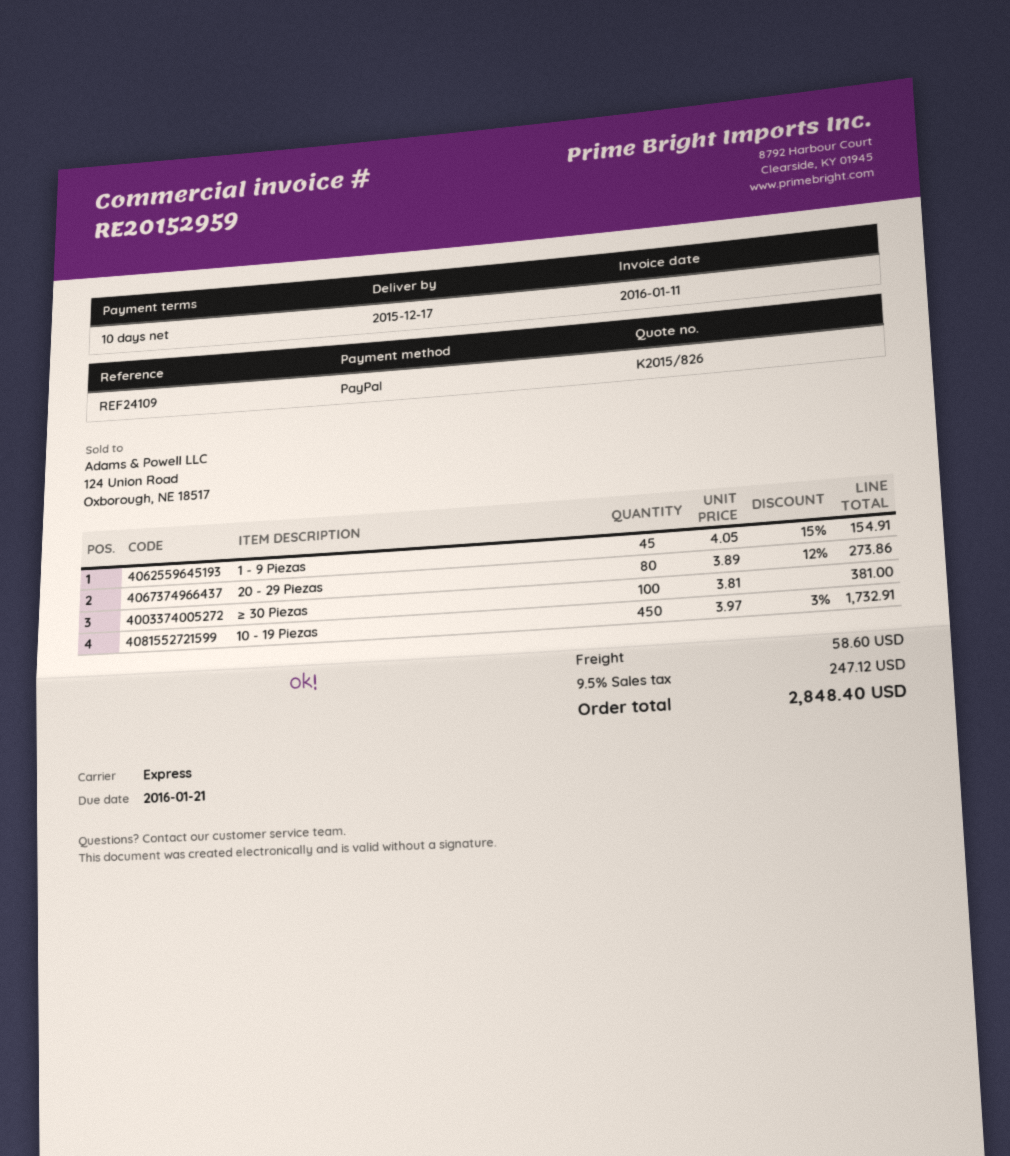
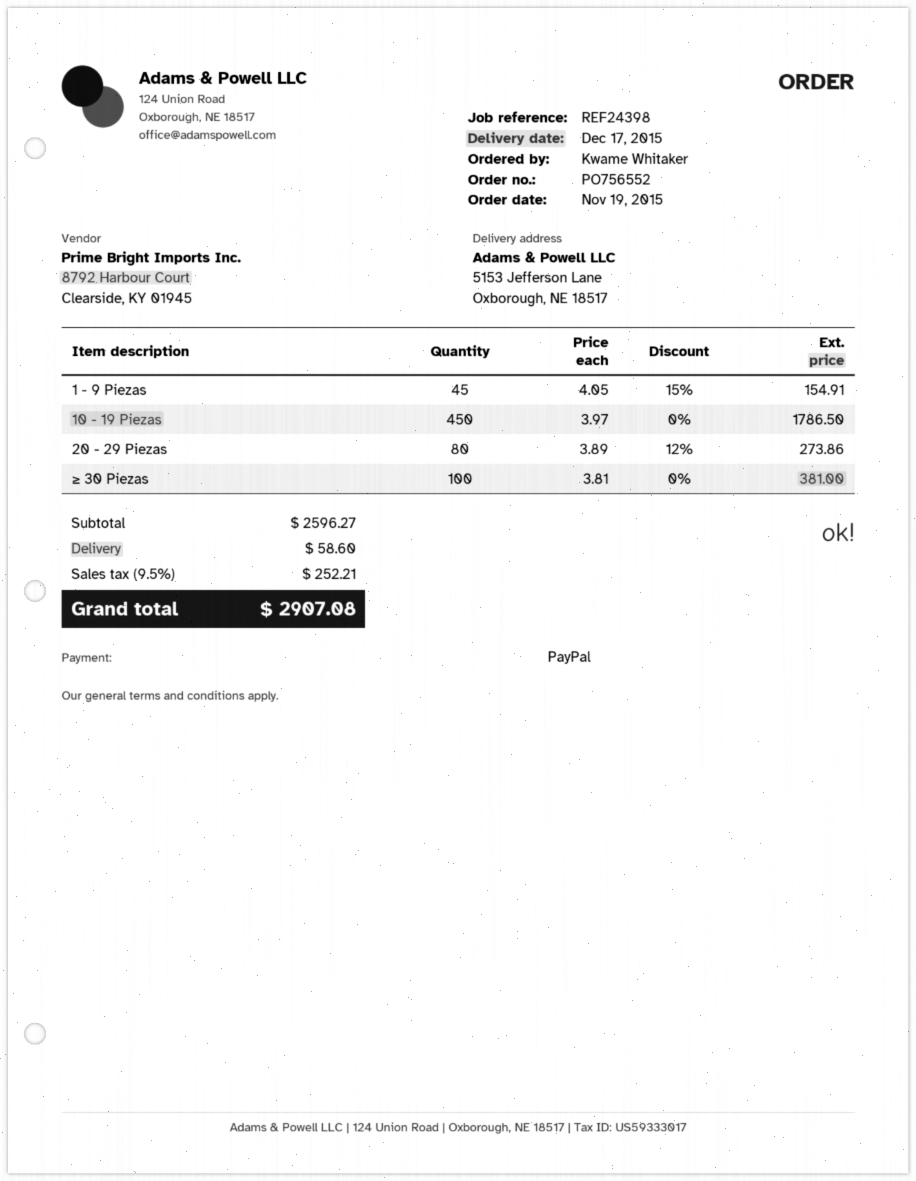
reference: REF24109 -> REF24398
10 - 19 Piezas: 450 x 3.97 - 3% = 1732.91 -> 450 x 3.97 = 1786.50
tax: 9.5% = 247.12 -> 9.5% = 252.21
total: 2848.40 -> 2907.08

